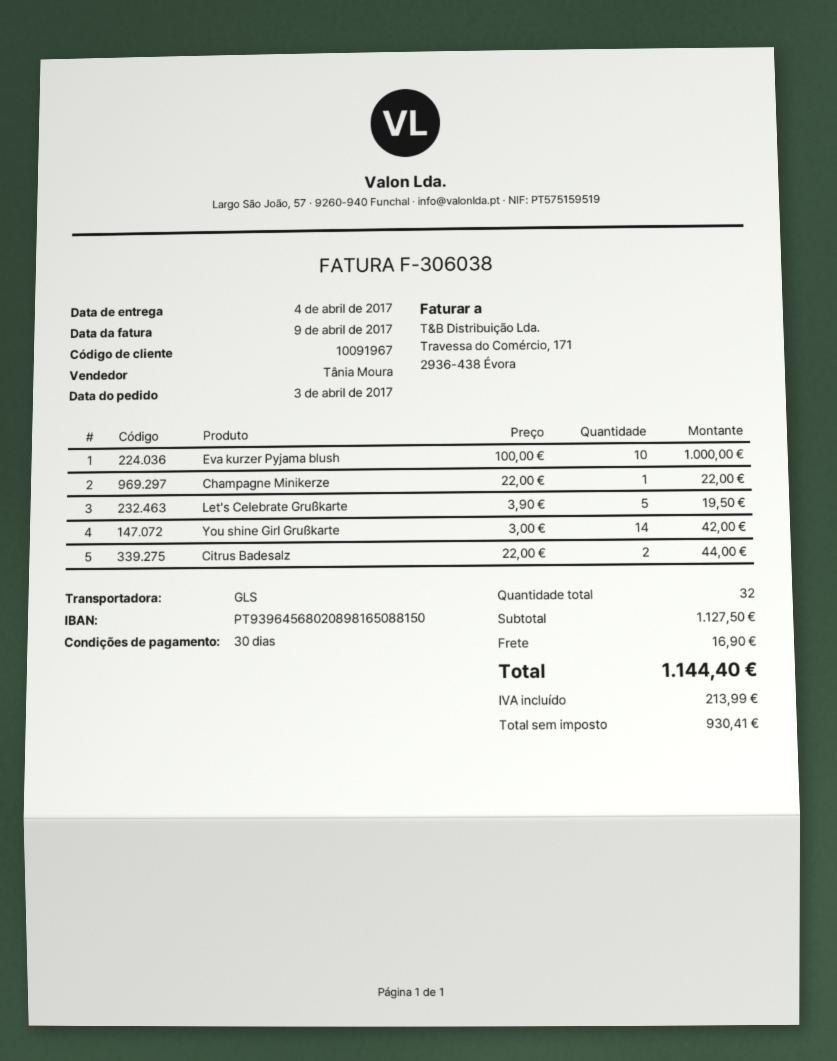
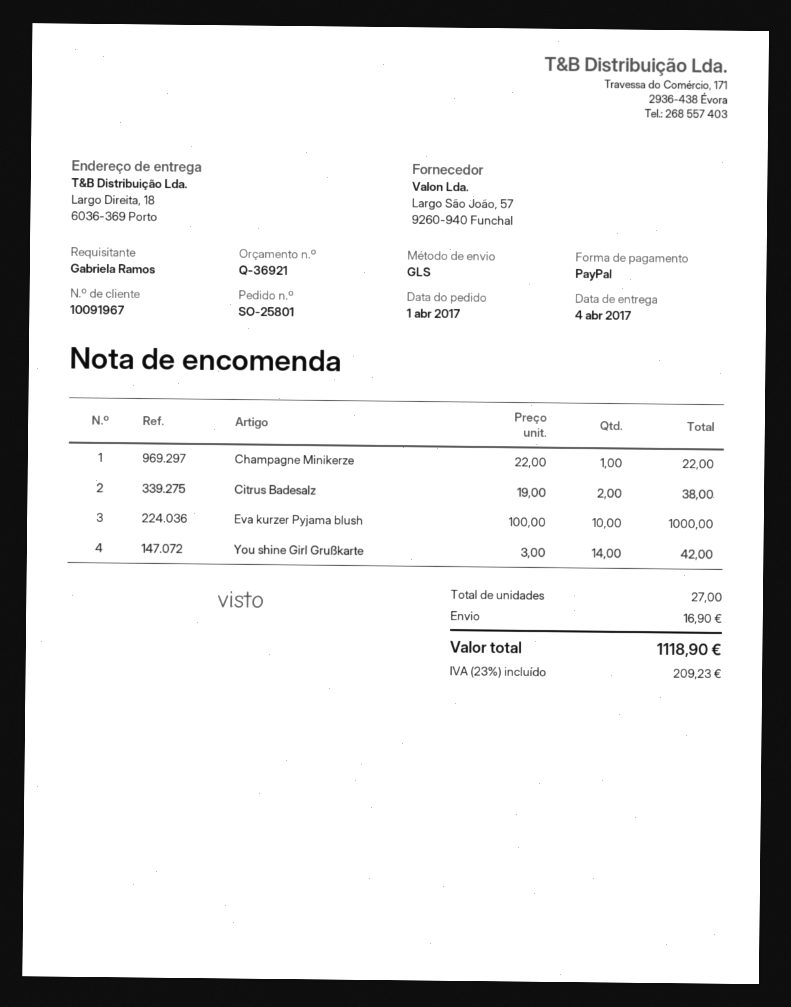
order date: 2017-04-03 -> 2017-04-01
Let's Celebrate Grußkarte: 5 x 3.90 = 19.50 -> none
Citrus Badesalz: 2 x 22.00 = 44.00 -> 2 x 19.00 = 38.00
total quantity: 32 -> 27
tax: 213.99 -> 209.23
total: 1144.40 -> 1118.90

